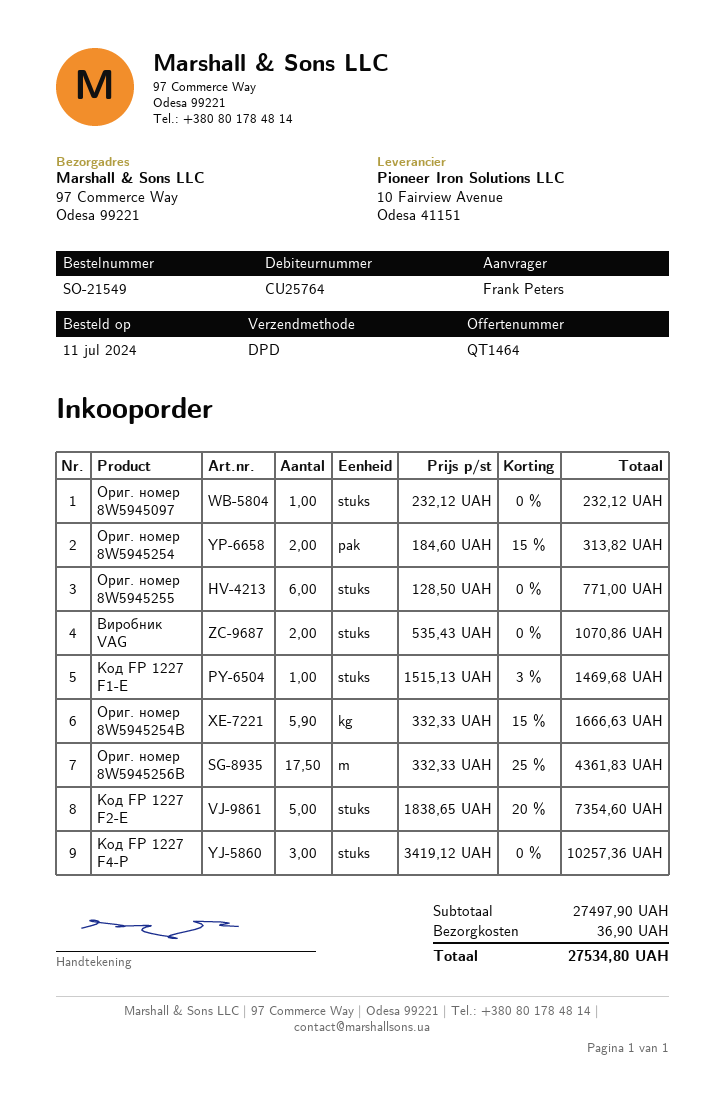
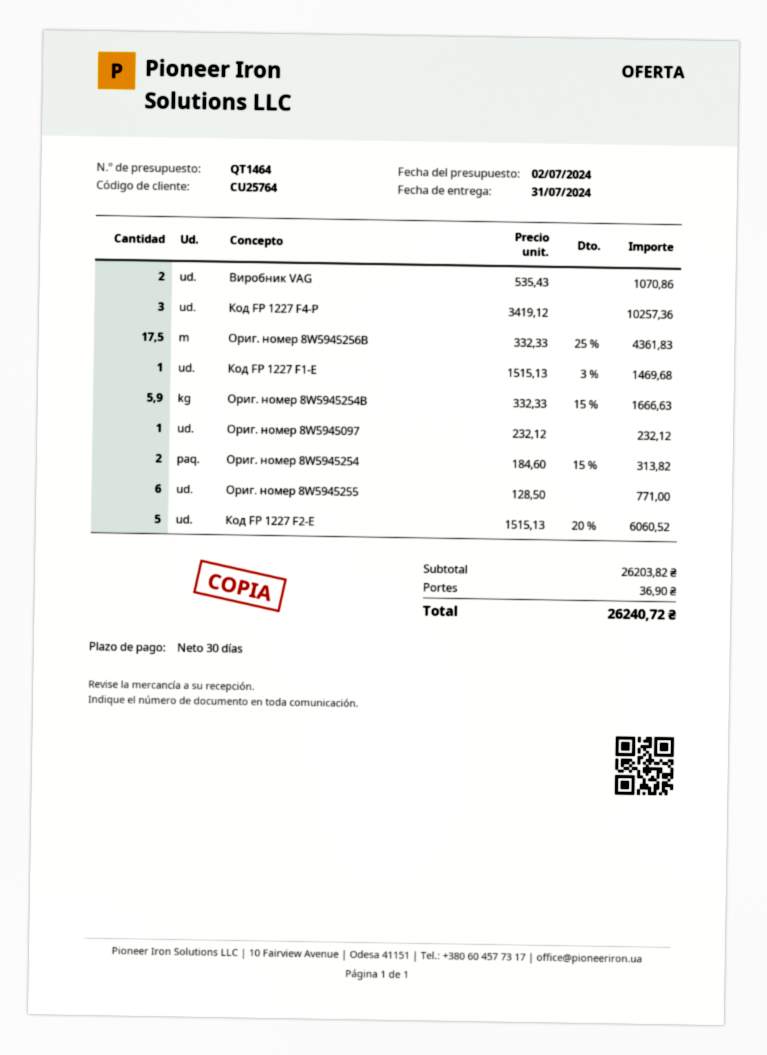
Код FP 1227 F2-E: 5 x 1838.65 - 20% = 7354.60 -> 5 x 1515.13 - 20% = 6060.52
subtotal: 27497.90 -> 26203.82
total: 27534.80 -> 26240.72

